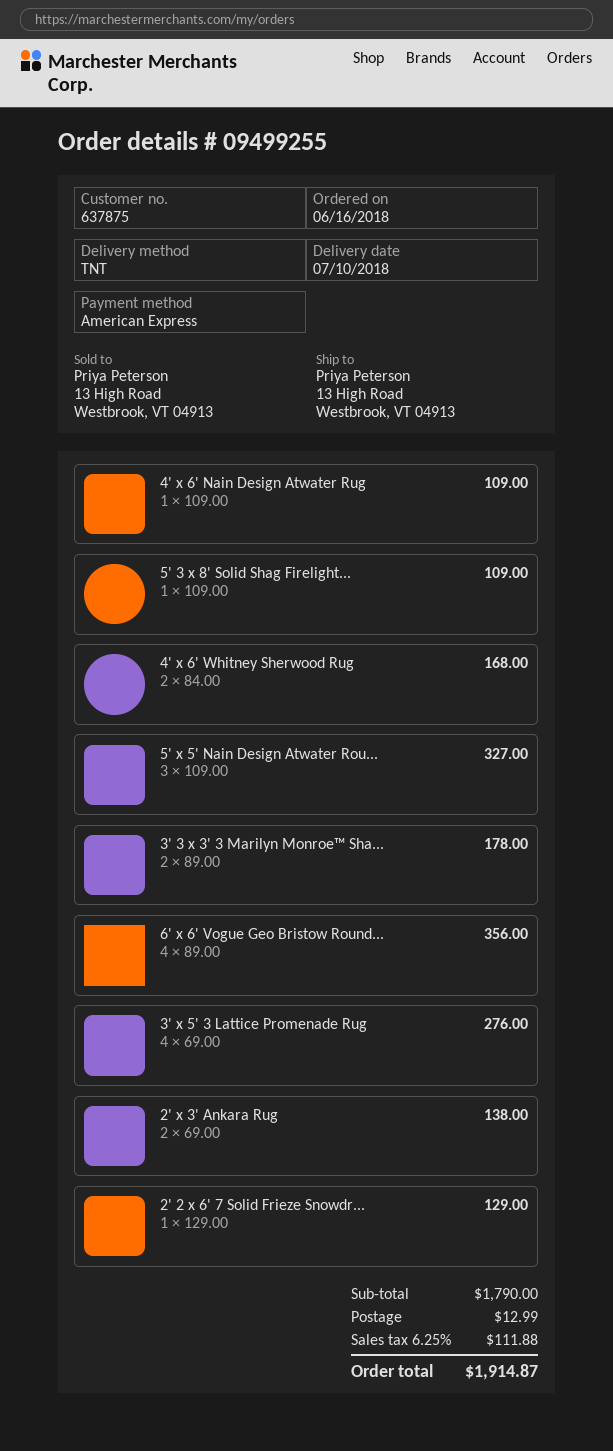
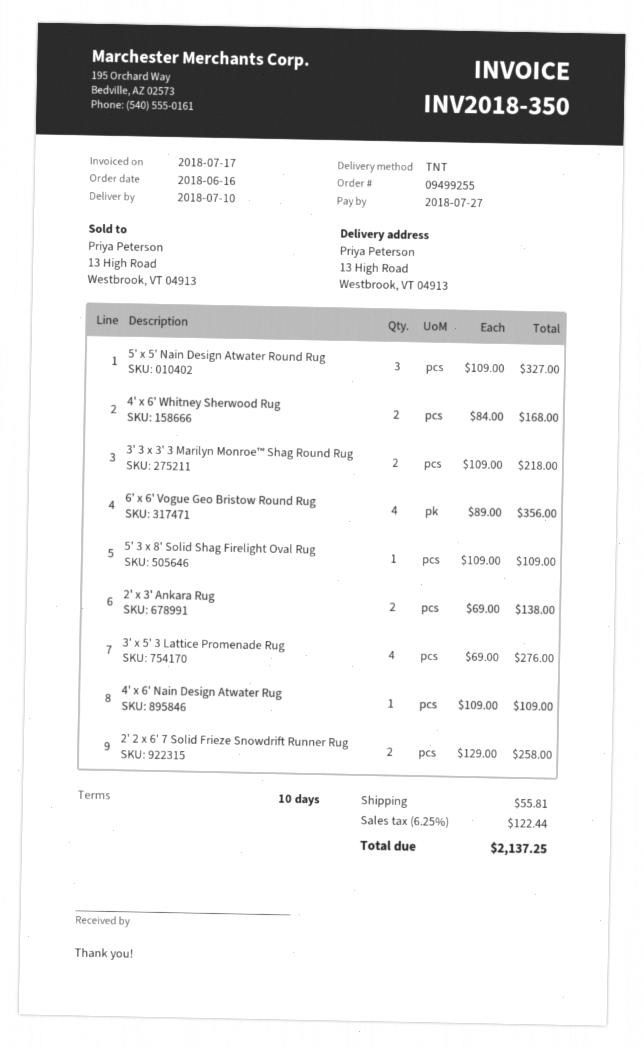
3' 3 x 3' 3 Marilyn Monroe™ Sha...: 2 x 89.00 = 178.00 -> 2 x 109.00 = 218.00
2' 2 x 6' 7 Solid Frieze Snowdr...: 1 x 129.00 = 129.00 -> 2 x 129.00 = 258.00
shipping: 12.99 -> 55.81
tax: 6.25% = 111.88 -> 6.25% = 122.44
total: 1914.87 -> 2137.25

